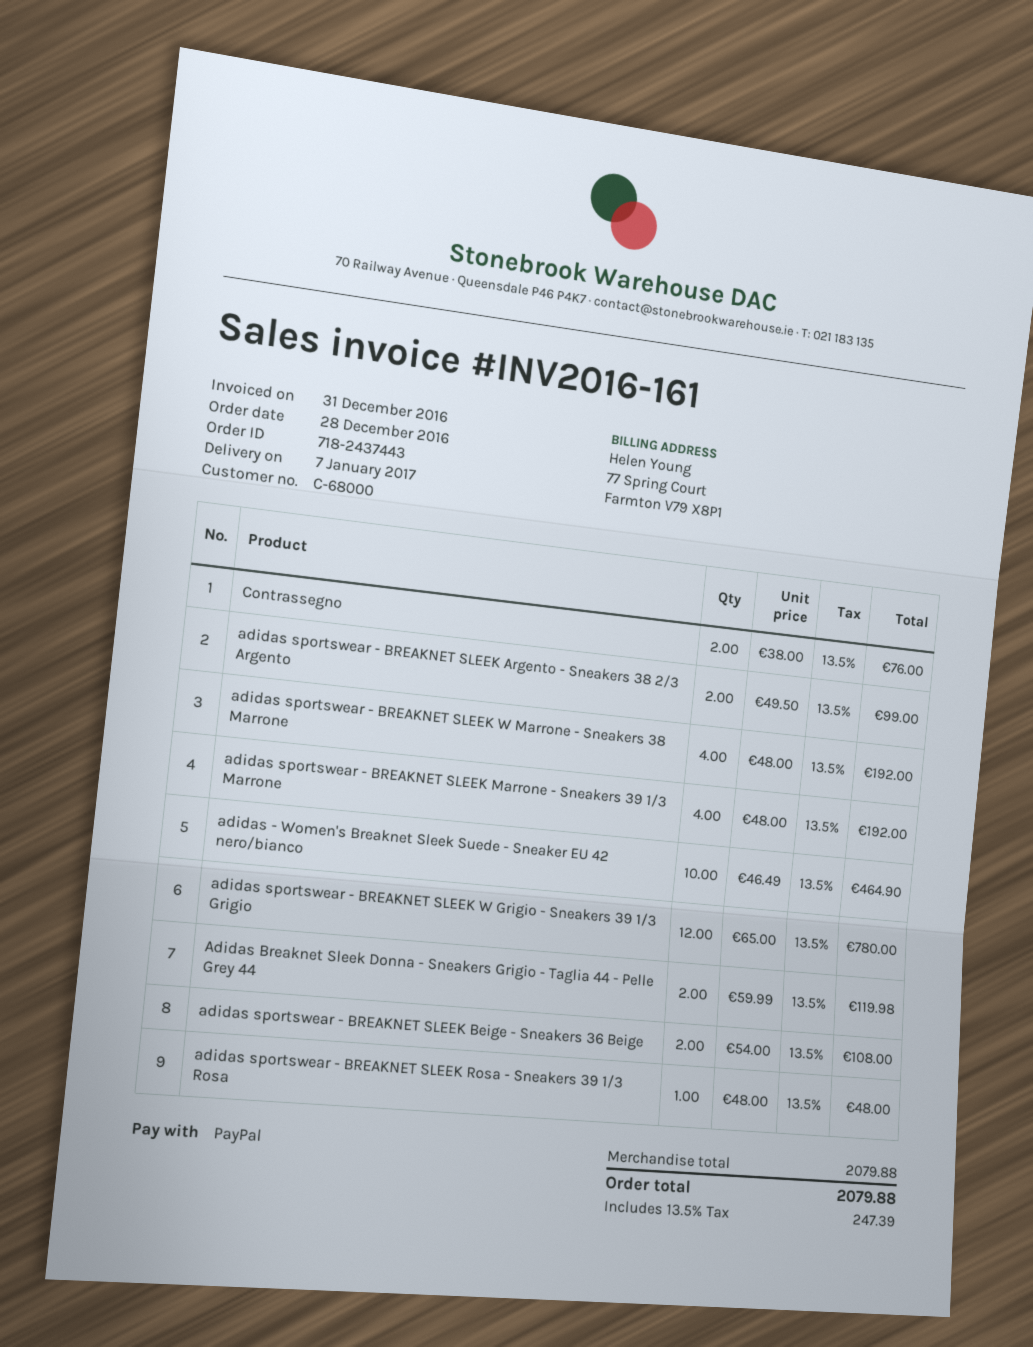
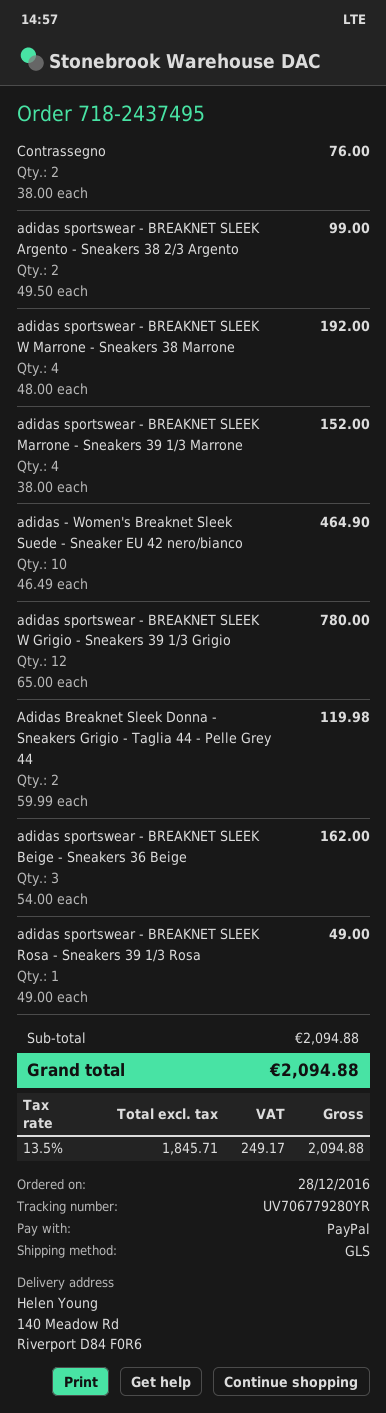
order number: 718-2437443 -> 718-2437495
adidas sportswear - BREAKNET SLEEK Marrone - Sneakers 39 1/3 Marrone: 4 x 48.00 = 192.00 -> 4 x 38.00 = 152.00
adidas sportswear - BREAKNET SLEEK Beige - Sneakers 36 Beige: 2 x 54.00 = 108.00 -> 3 x 54.00 = 162.00
adidas sportswear - BREAKNET SLEEK Rosa - Sneakers 39 1/3 Rosa: 1 x 48.00 = 48.00 -> 1 x 49.00 = 49.00
subtotal: 2079.88 -> 2094.88
tax: 13.5% = 247.39 -> 13.5% = 249.17
total: 2079.88 -> 2094.88

